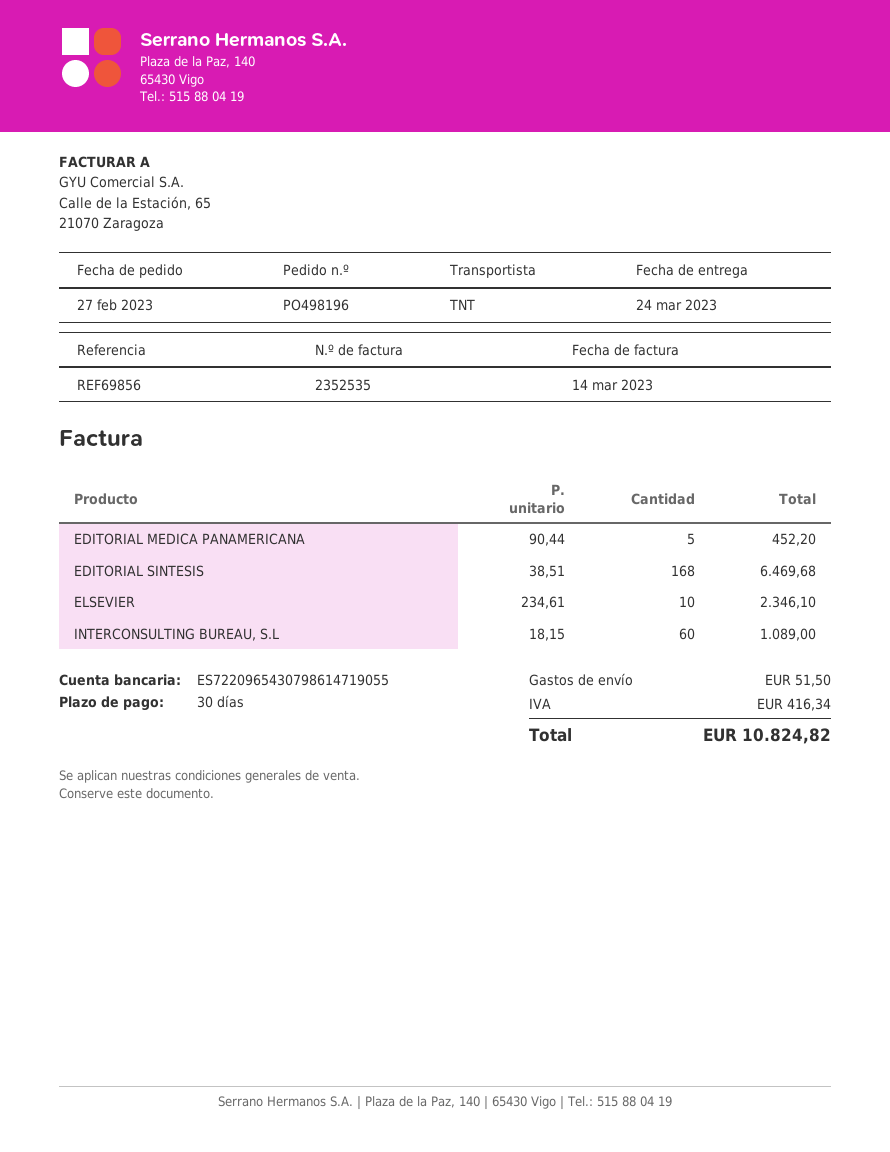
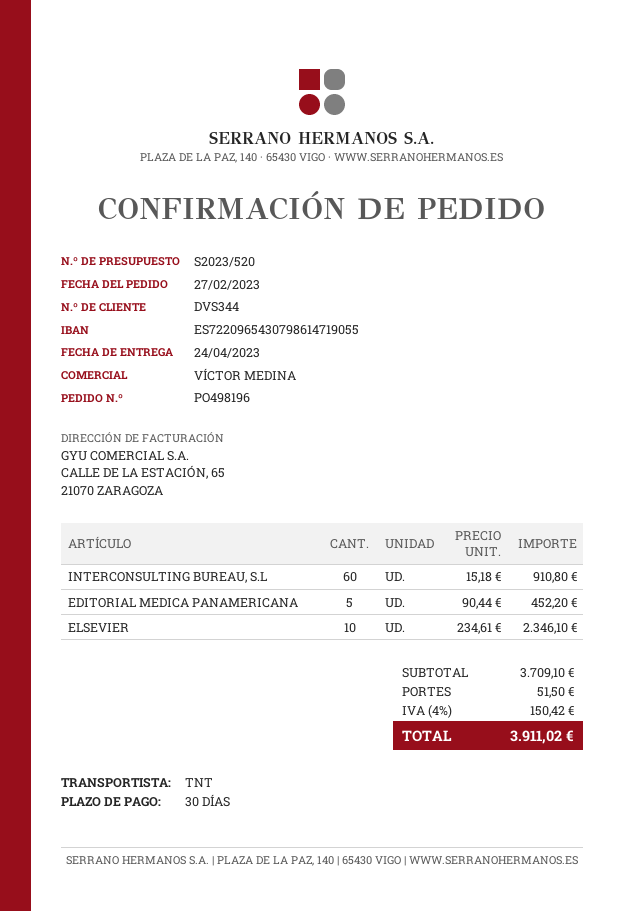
delivery date: 2023-03-24 -> 2023-04-24
EDITORIAL SINTESIS: 168 x 38.51 = 6469.68 -> none
INTERCONSULTING BUREAU, S.L: 60 x 18.15 = 1089.00 -> 60 x 15.18 = 910.80
tax: 416.34 -> 150.42
total: 10824.82 -> 3911.02

